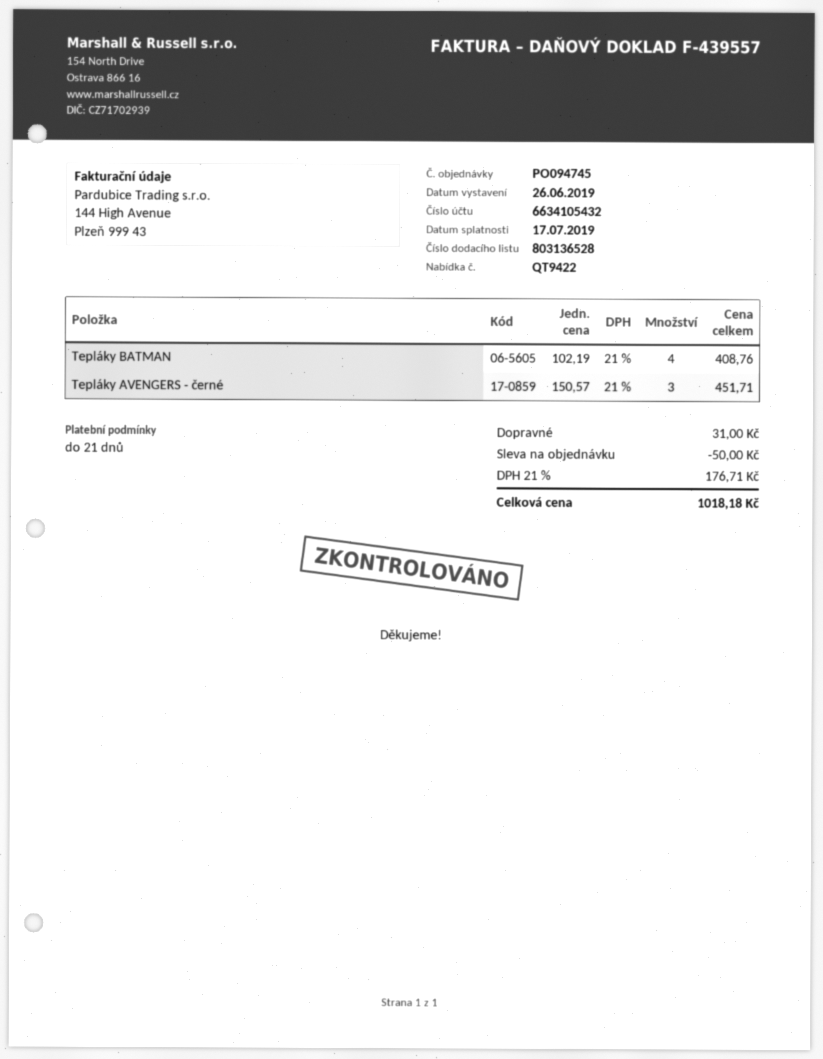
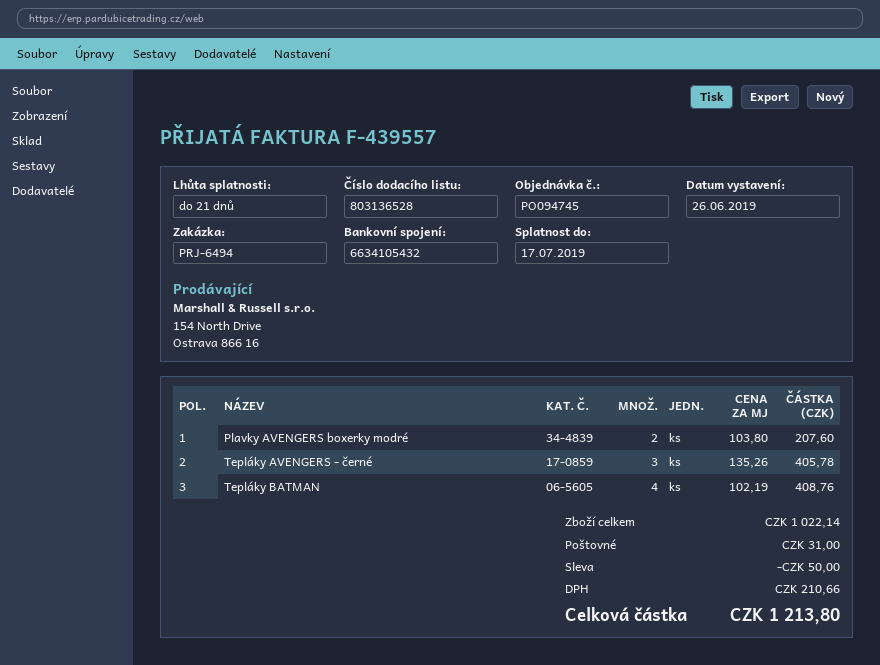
Tepláky AVENGERS - černé: 3 x 150.57 = 451.71 -> 3 x 135.26 = 405.78
Plavky AVENGERS boxerky modré: none -> 2 x 103.80 = 207.60
tax: 176.71 -> 210.66
total: 1018.18 -> 1213.80

